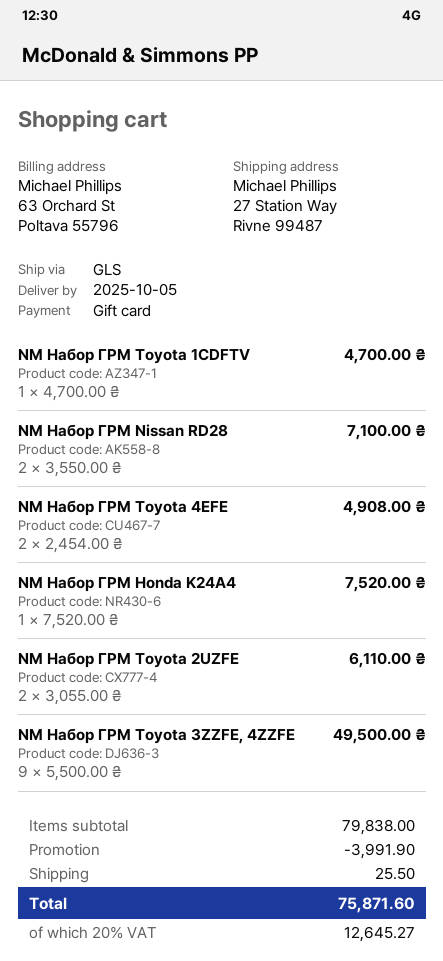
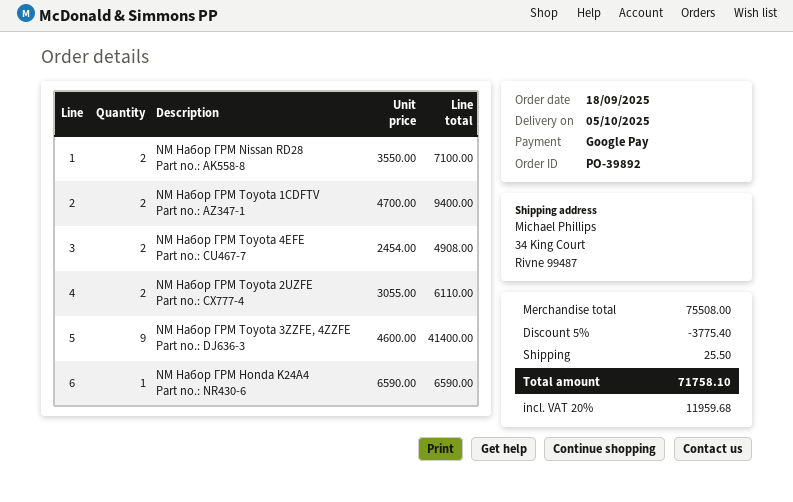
payment method: gift card -> Google Pay
ship to: 27 Station Way, Rivne 99487 -> 34 King Court, Rivne 99487
NM Набор ГРМ Toyota 1CDFTV: 1 x 4700.00 = 4700.00 -> 2 x 4700.00 = 9400.00
NM Набор ГРМ Honda K24A4: 1 x 7520.00 = 7520.00 -> 1 x 6590.00 = 6590.00
NM Набор ГРМ Toyota 3ZZFE, 4ZZFE: 9 x 5500.00 = 49500.00 -> 9 x 4600.00 = 41400.00
subtotal: 79838.00 -> 75508.00
discount: 3991.90 -> 3775.40
tax: 20% = 12645.27 -> 20% = 11959.68
total: 75871.60 -> 71758.10

